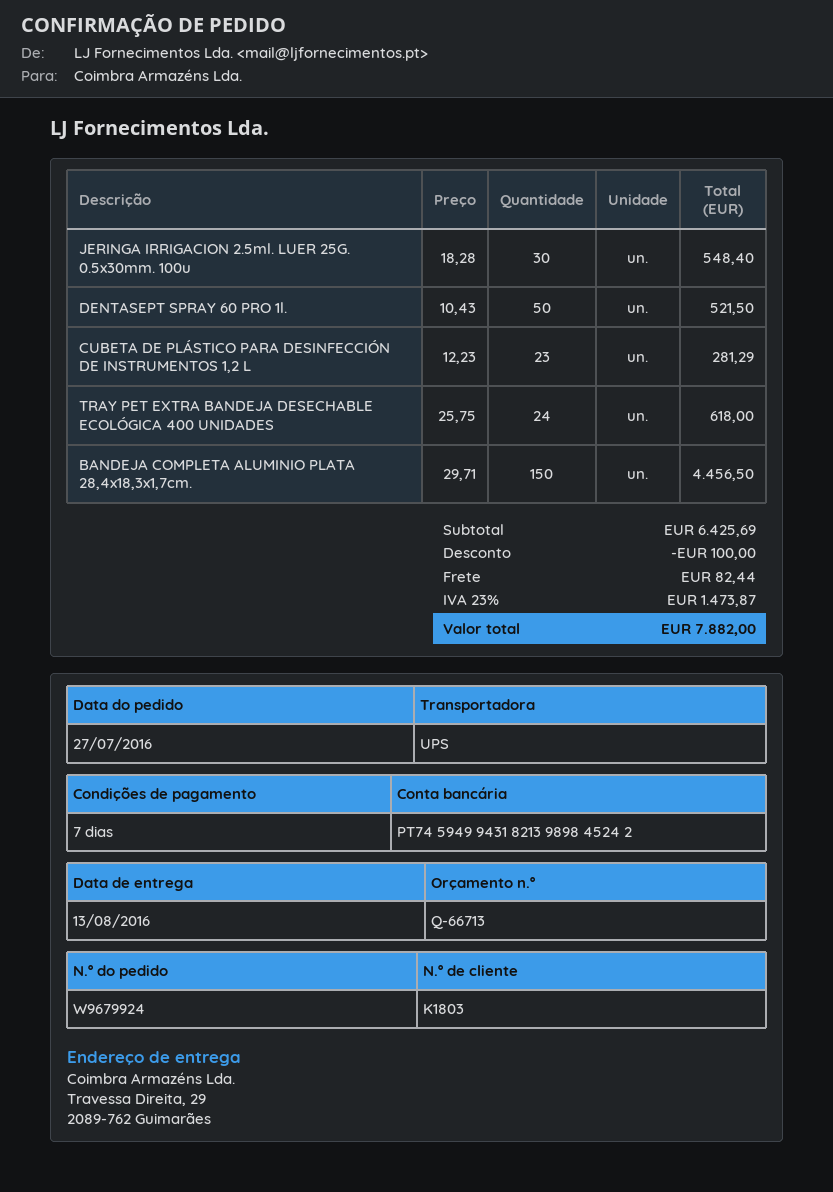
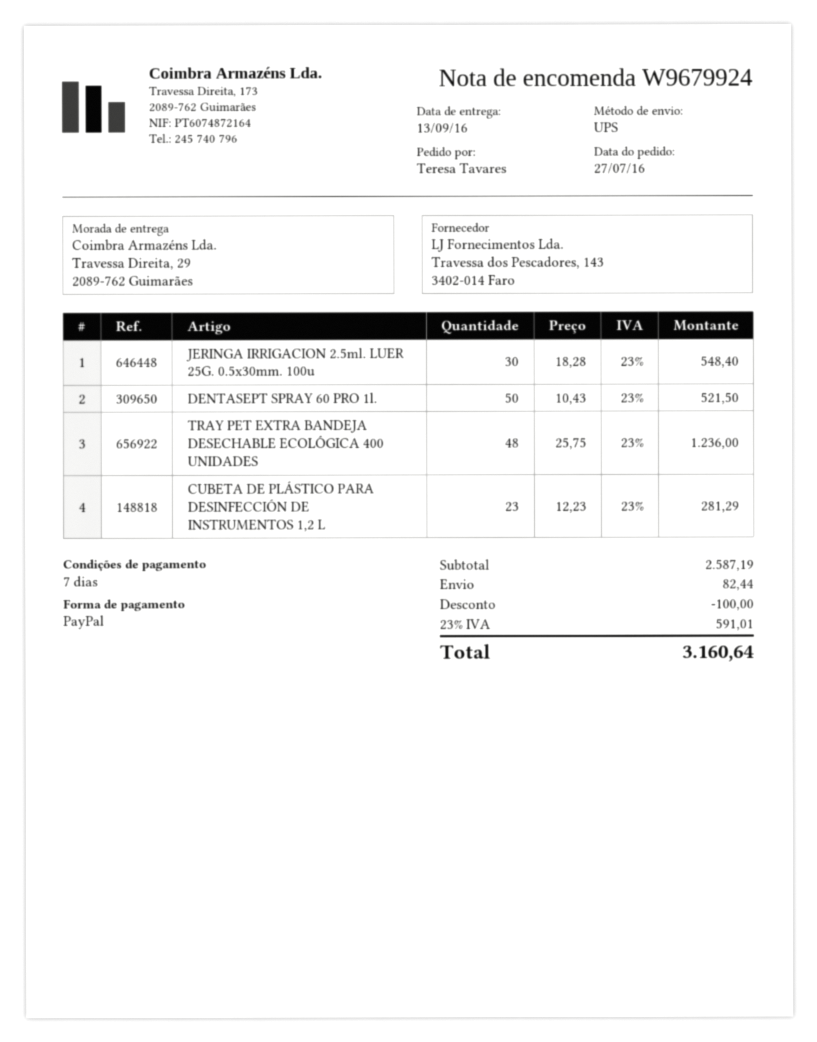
delivery date: 2016-08-13 -> 2016-09-13
TRAY PET EXTRA BANDEJA DESECHABLE ECOLÓGICA 400 UNIDADES: 24 x 25.75 = 618.00 -> 48 x 25.75 = 1236.00
BANDEJA COMPLETA ALUMINIO PLATA 28,4x18,3x1,7cm.: 150 x 29.71 = 4456.50 -> none
subtotal: 6425.69 -> 2587.19
tax: 23% = 1473.87 -> 23% = 591.01
total: 7882.00 -> 3160.64

